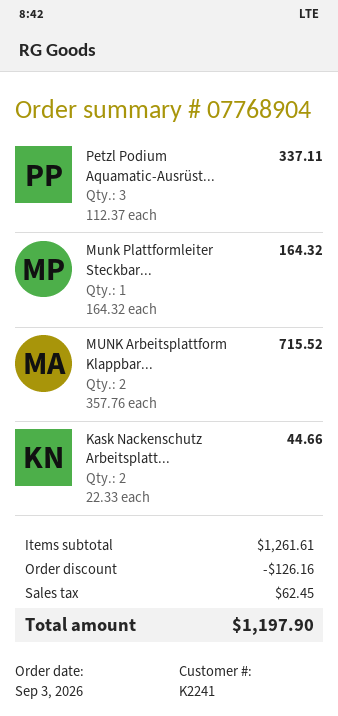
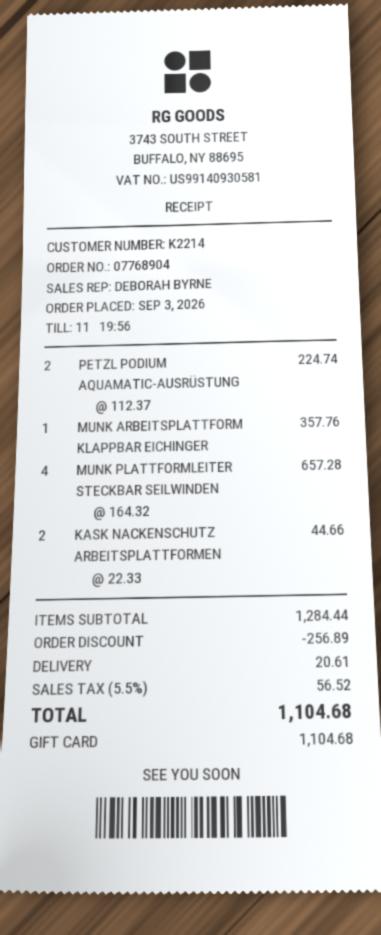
customer number: K2241 -> K2214
Petzl Podium Aquamatic-Ausrüst...: 3 x 112.37 = 337.11 -> 2 x 112.37 = 224.74
Munk Plattformleiter Steckbar...: 1 x 164.32 = 164.32 -> 4 x 164.32 = 657.28
MUNK Arbeitsplattform Klappbar...: 2 x 357.76 = 715.52 -> 1 x 357.76 = 357.76
subtotal: 1261.61 -> 1284.44
discount: 126.16 -> 256.89
shipping: none -> 20.61
tax: 62.45 -> 56.52
total: 1197.90 -> 1104.68

